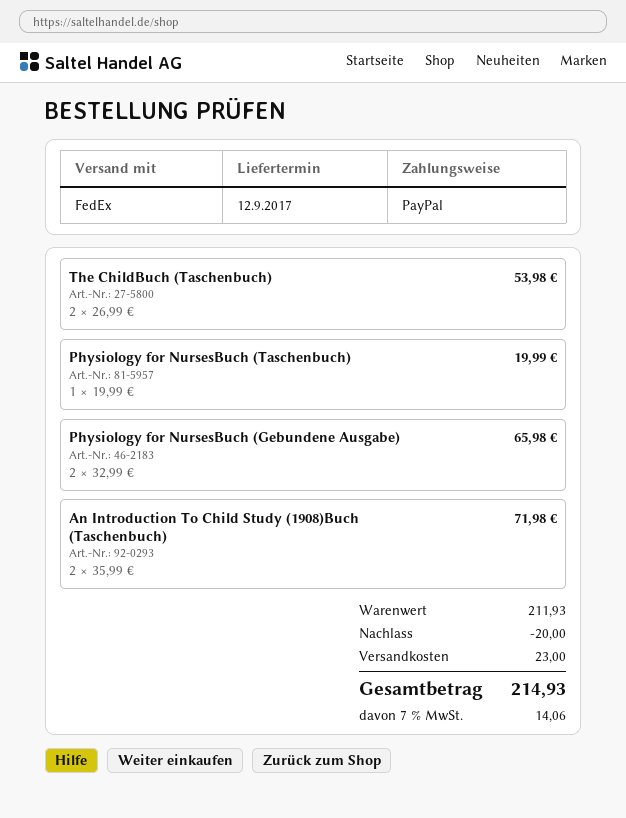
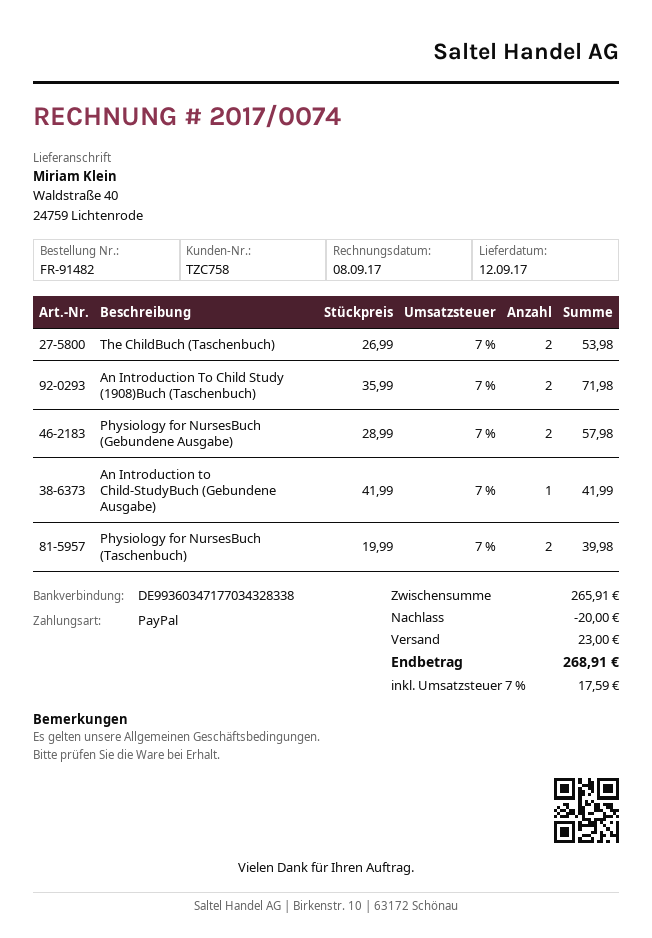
Physiology for NursesBuch (Taschenbuch): 1 x 19.99 = 19.99 -> 2 x 19.99 = 39.98
Physiology for NursesBuch (Gebundene Ausgabe): 2 x 32.99 = 65.98 -> 2 x 28.99 = 57.98
An Introduction to Child-StudyBuch (Gebundene Ausgabe): none -> 1 x 41.99 = 41.99
subtotal: 211.93 -> 265.91
tax: 7% = 14.06 -> 7% = 17.59
total: 214.93 -> 268.91

